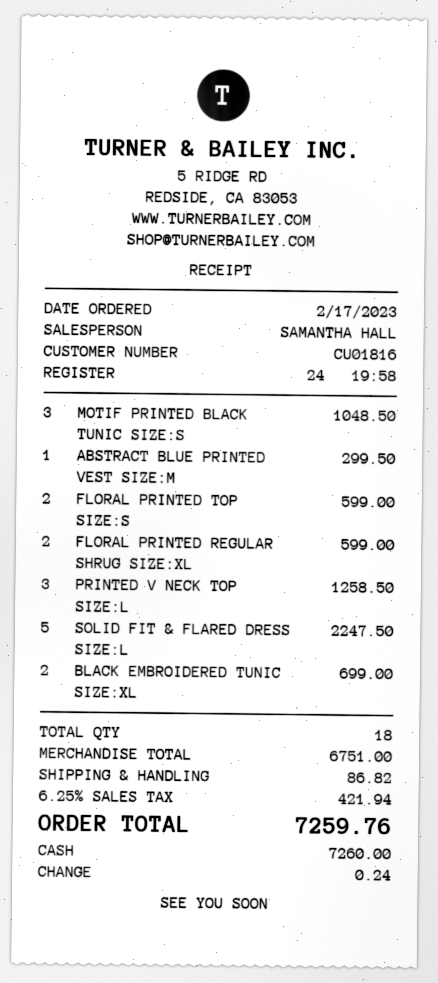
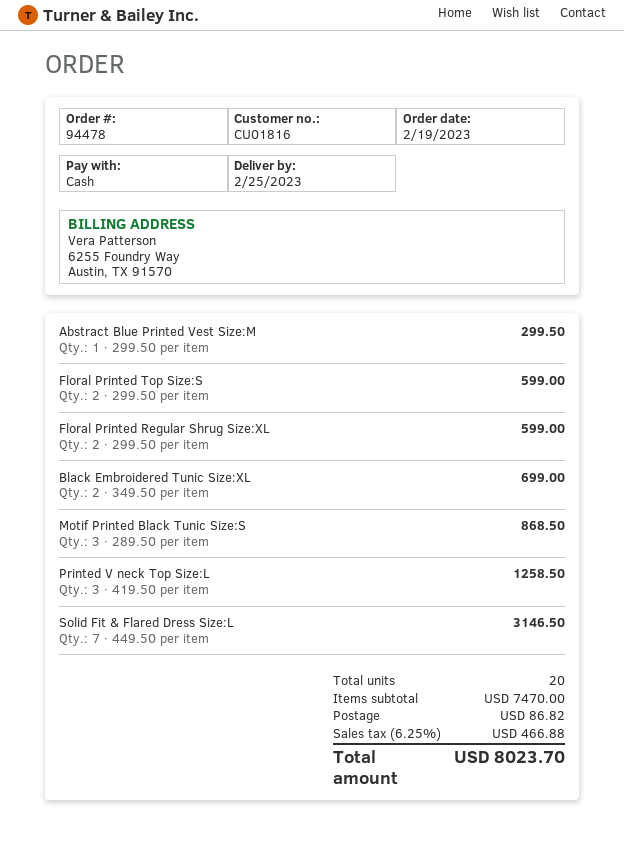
order date: 2023-02-17 -> 2023-02-19
MOTIF PRINTED BLACK TUNIC SIZE:S: 3 for 1048.50 -> 3 for 868.50
SOLID FIT & FLARED DRESS SIZE:L: 5 for 2247.50 -> 7 for 3146.50
total quantity: 18 -> 20
subtotal: 6751.00 -> 7470.00
tax: 6.25% = 421.94 -> 6.25% = 466.88
total: 7259.76 -> 8023.70

